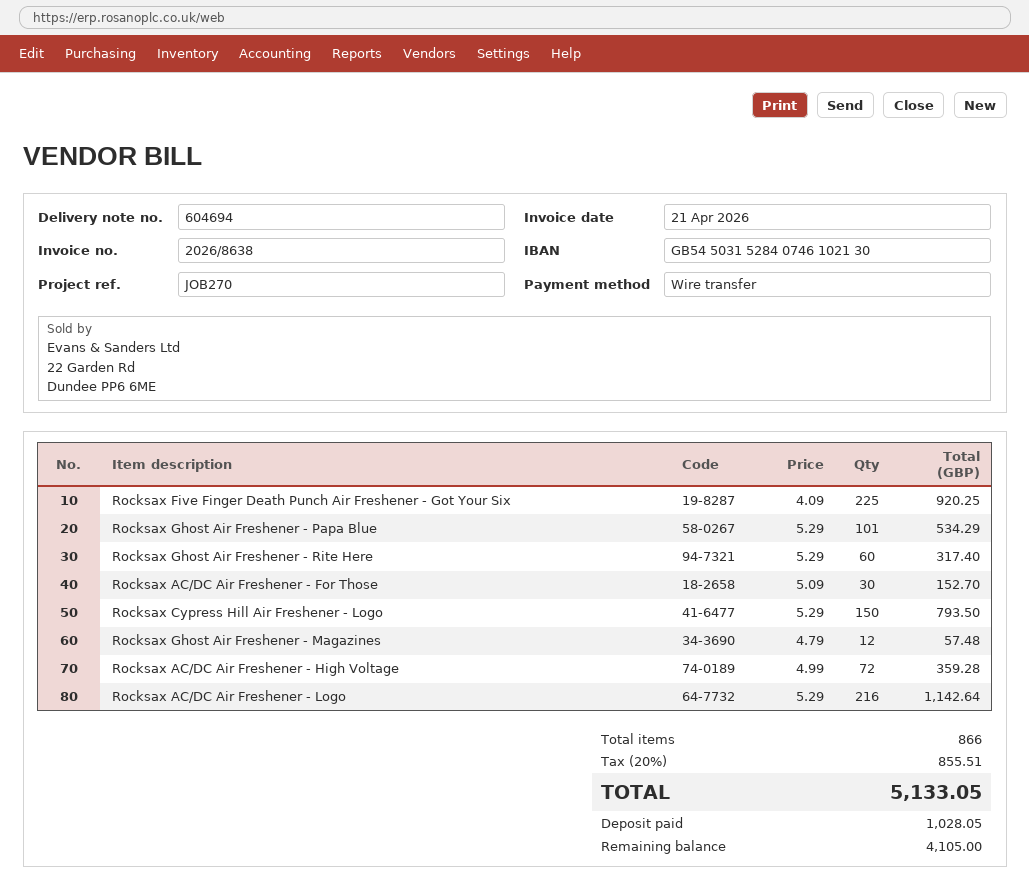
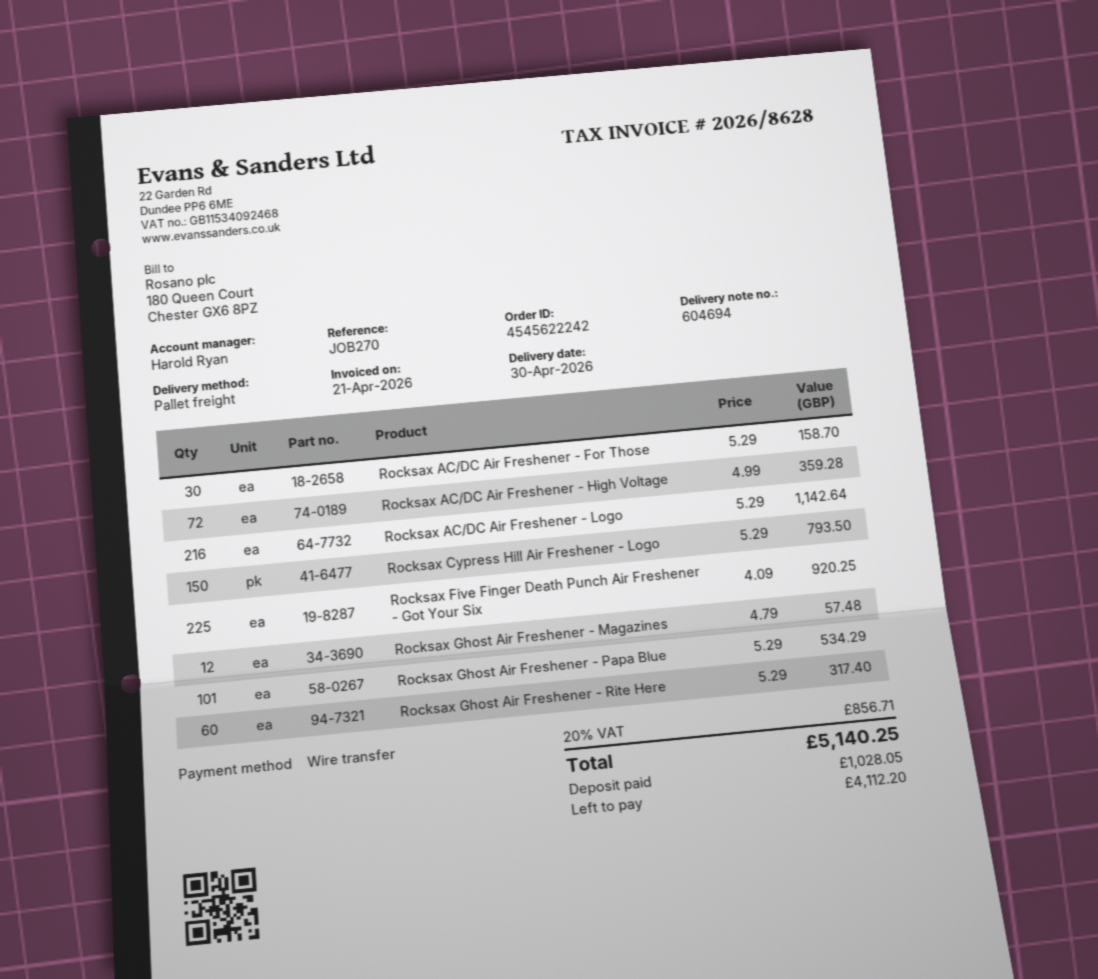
invoice number: 2026/8638 -> 2026/8628
Rocksax AC/DC Air Freshener - For Those: 30 x 5.09 = 152.70 -> 30 x 5.29 = 158.70
tax: 20% = 855.51 -> 20% = 856.71
total: 5133.05 -> 5140.25
balance: 4105.00 -> 4112.20

